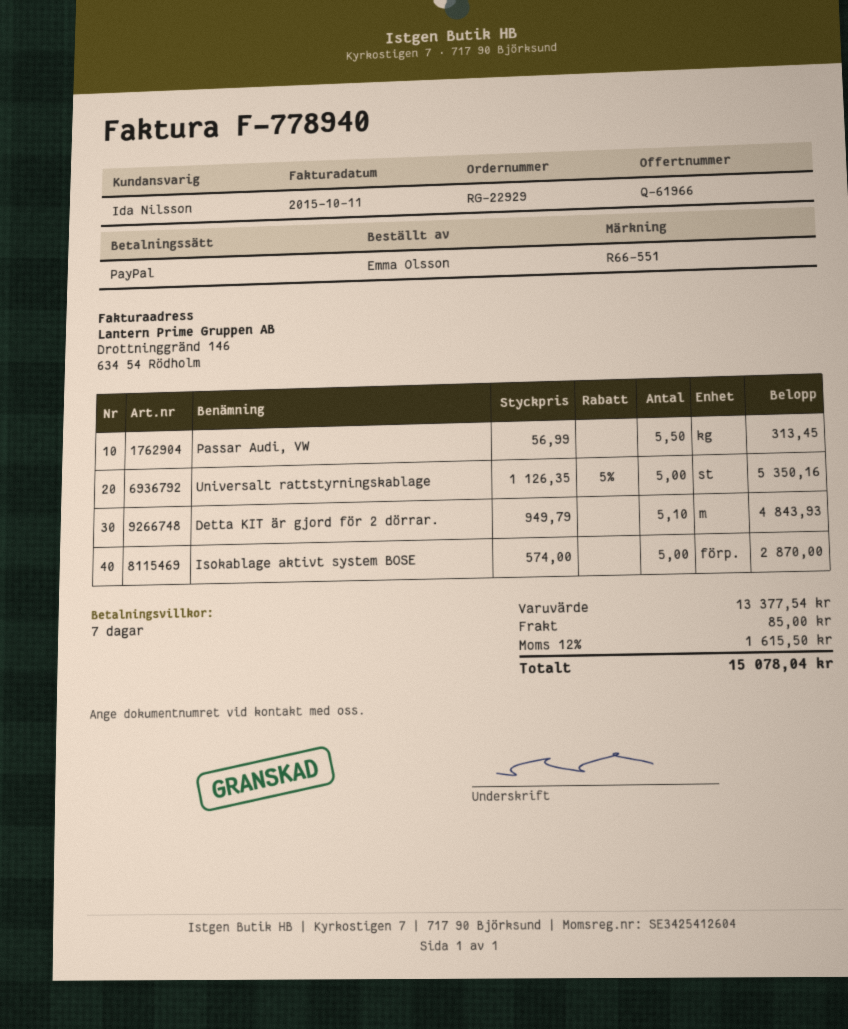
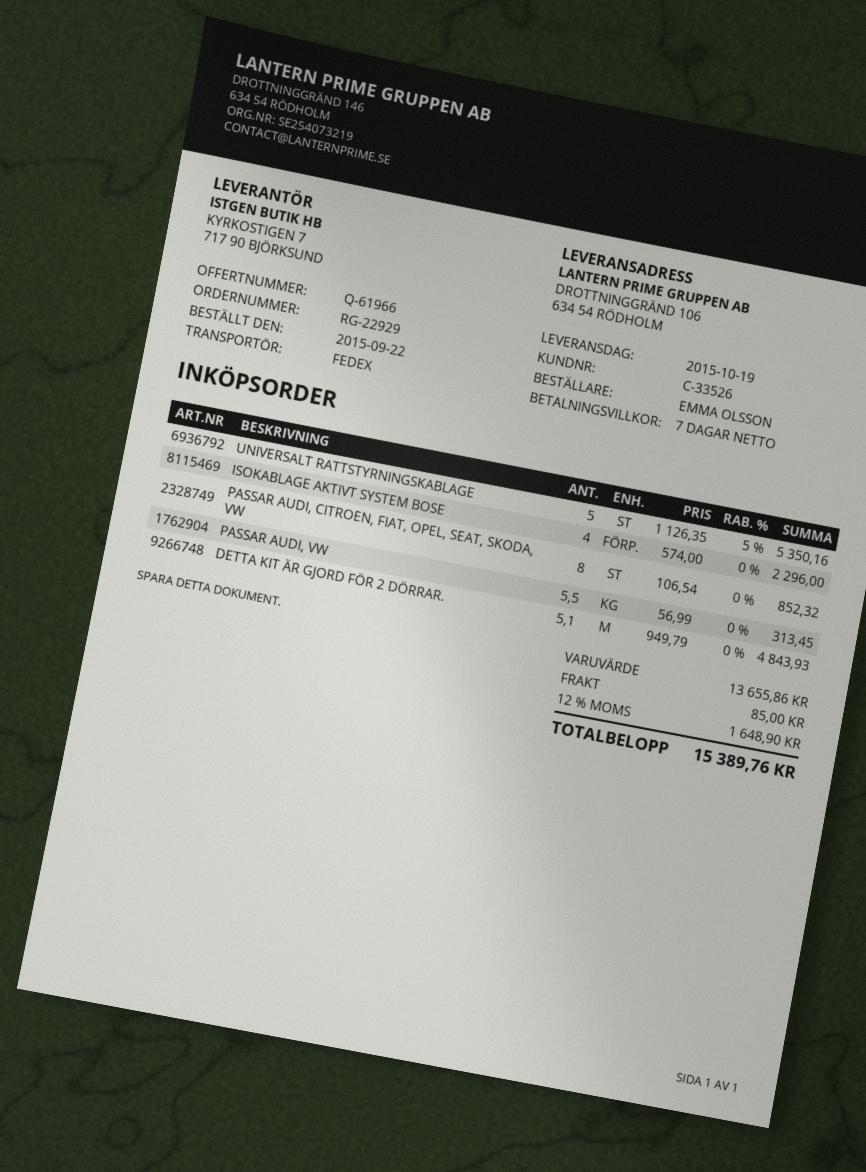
Isokablage aktivt system BOSE: 5 x 574.00 = 2870.00 -> 4 x 574.00 = 2296.00
PASSAR AUDI, CITROEN, FIAT, OPEL, SEAT, SKODA, VW: none -> 8 x 106.54 = 852.32
subtotal: 13377.54 -> 13655.86
tax: 12% = 1615.50 -> 12% = 1648.90
total: 15078.04 -> 15389.76

